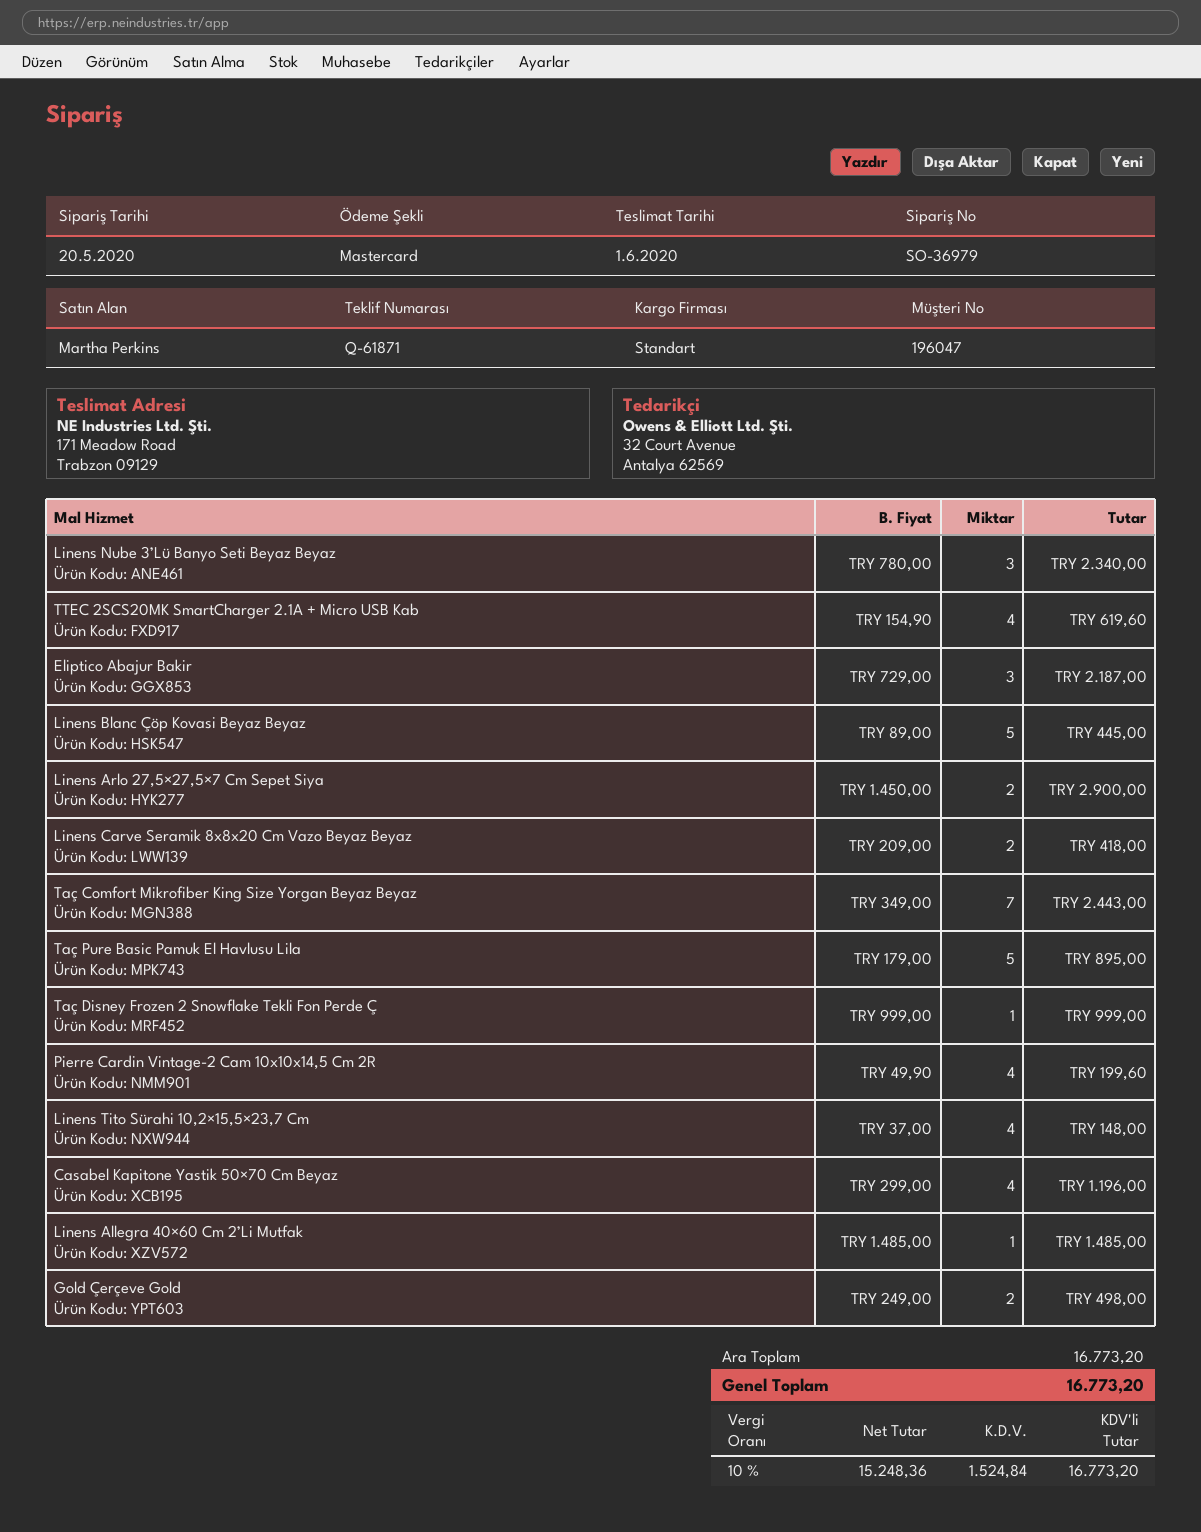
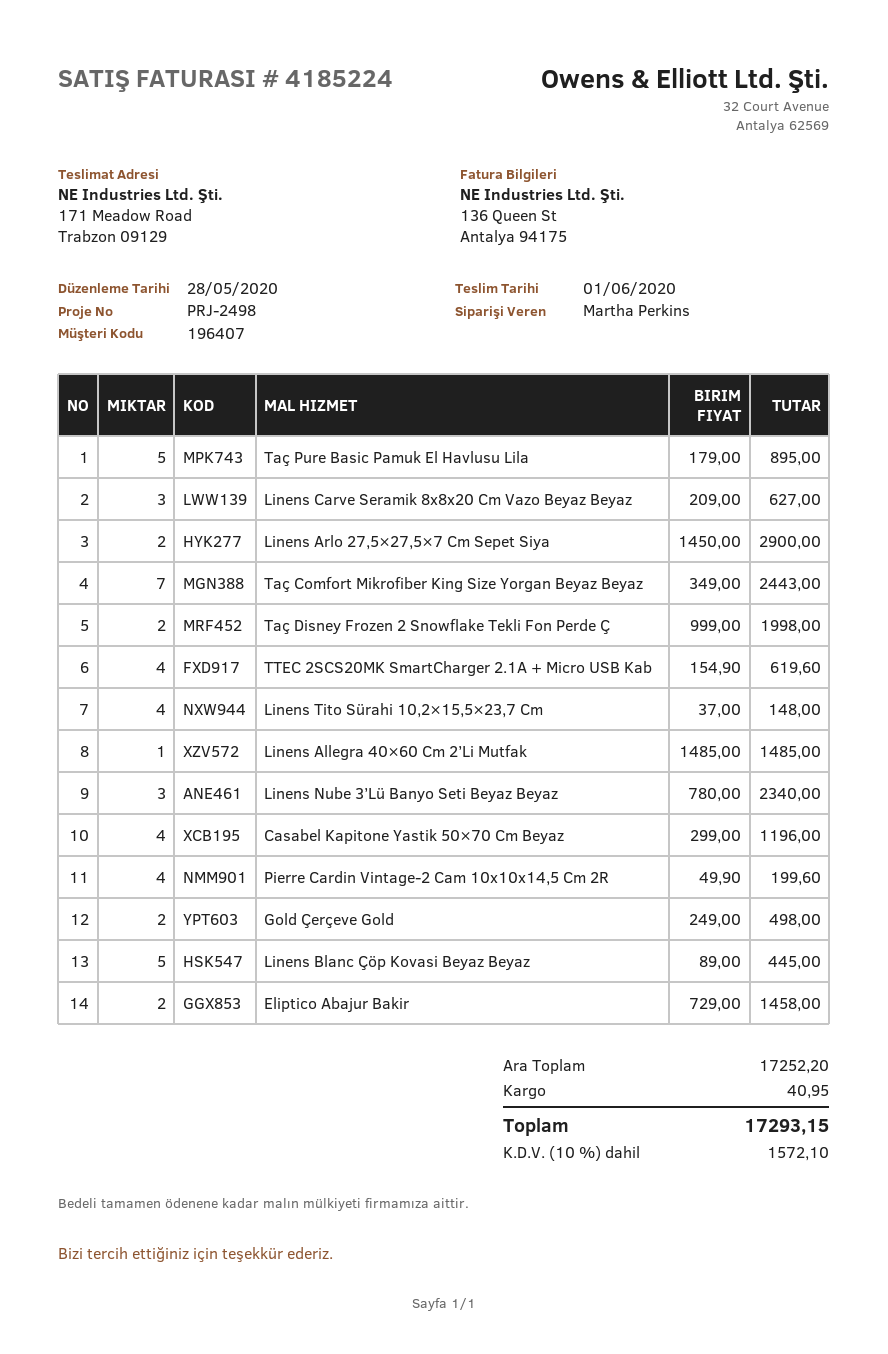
customer number: 196047 -> 196407
Eliptico Abajur Bakir: 3 x 729.00 = 2187.00 -> 2 x 729.00 = 1458.00
Linens Carve Seramik 8x8x20 Cm Vazo Beyaz Beyaz: 2 x 209.00 = 418.00 -> 3 x 209.00 = 627.00
Taç Disney Frozen 2 Snowflake Tekli Fon Perde Ç: 1 x 999.00 = 999.00 -> 2 x 999.00 = 1998.00
subtotal: 16773.20 -> 17252.20
shipping: none -> 40.95
tax: 10% = 1524.84 -> 10% = 1572.10
total: 16773.20 -> 17293.15

